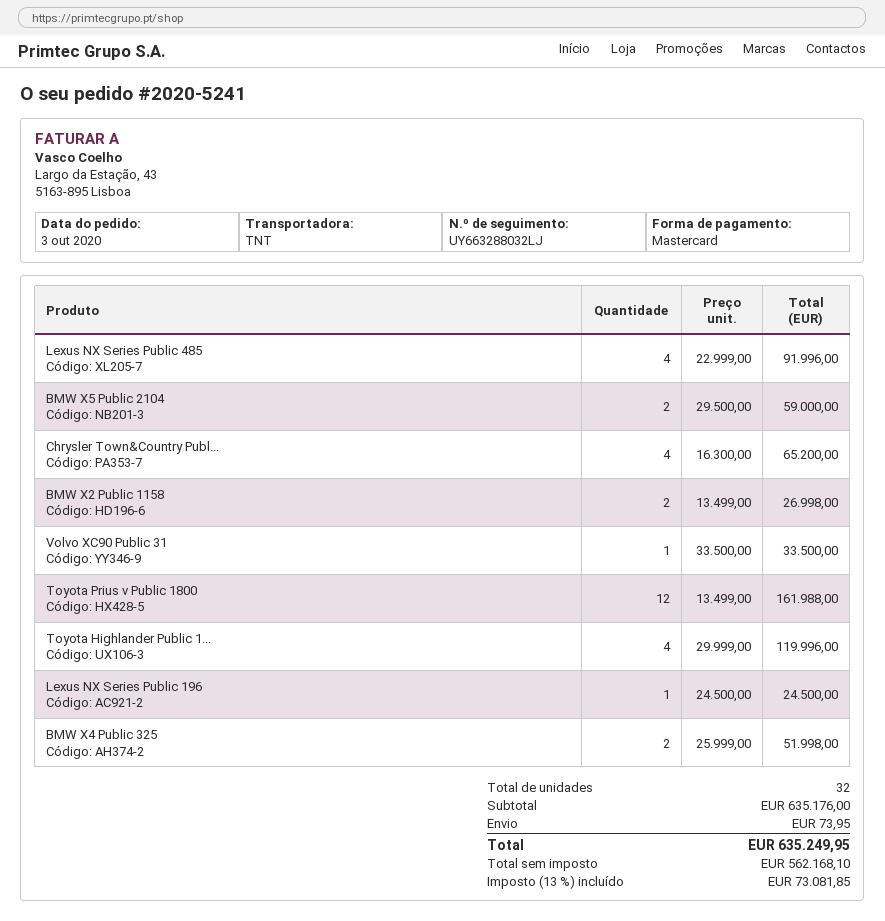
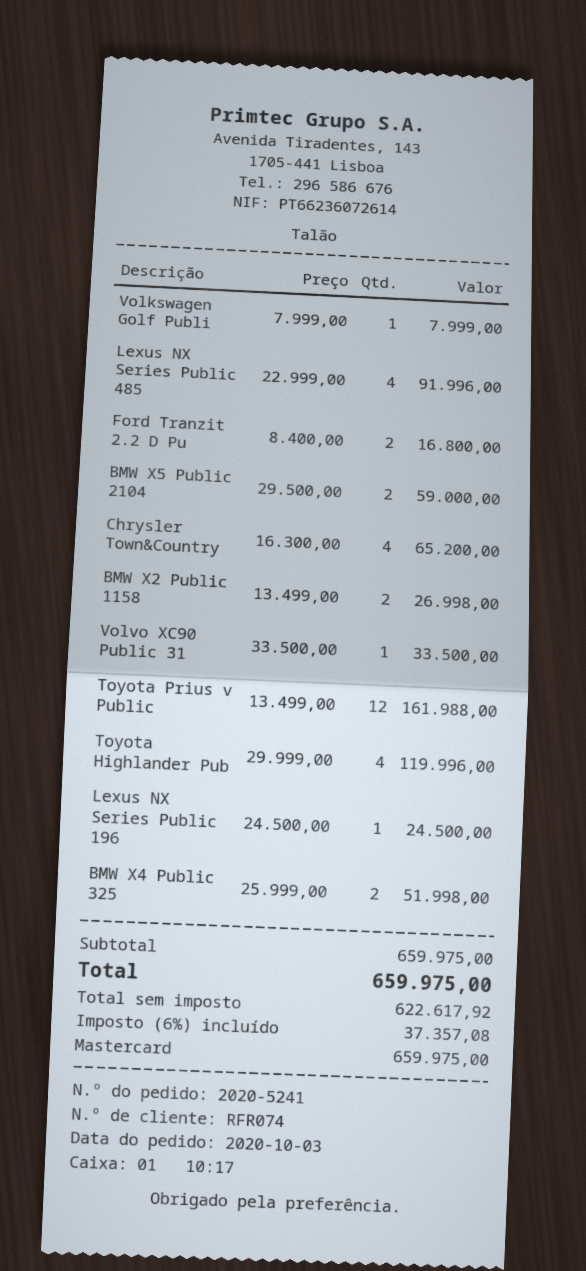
Volkswagen Golf Publi: none -> 1 x 7999.00 = 7999.00
Ford Tranzit 2.2 D Pu: none -> 2 x 8400.00 = 16800.00
subtotal: 635176.00 -> 659975.00
shipping: 73.95 -> none
net: 562168.10 -> 622617.92
tax: 13% = 73081.85 -> 6% = 37357.08
total: 635249.95 -> 659975.00

